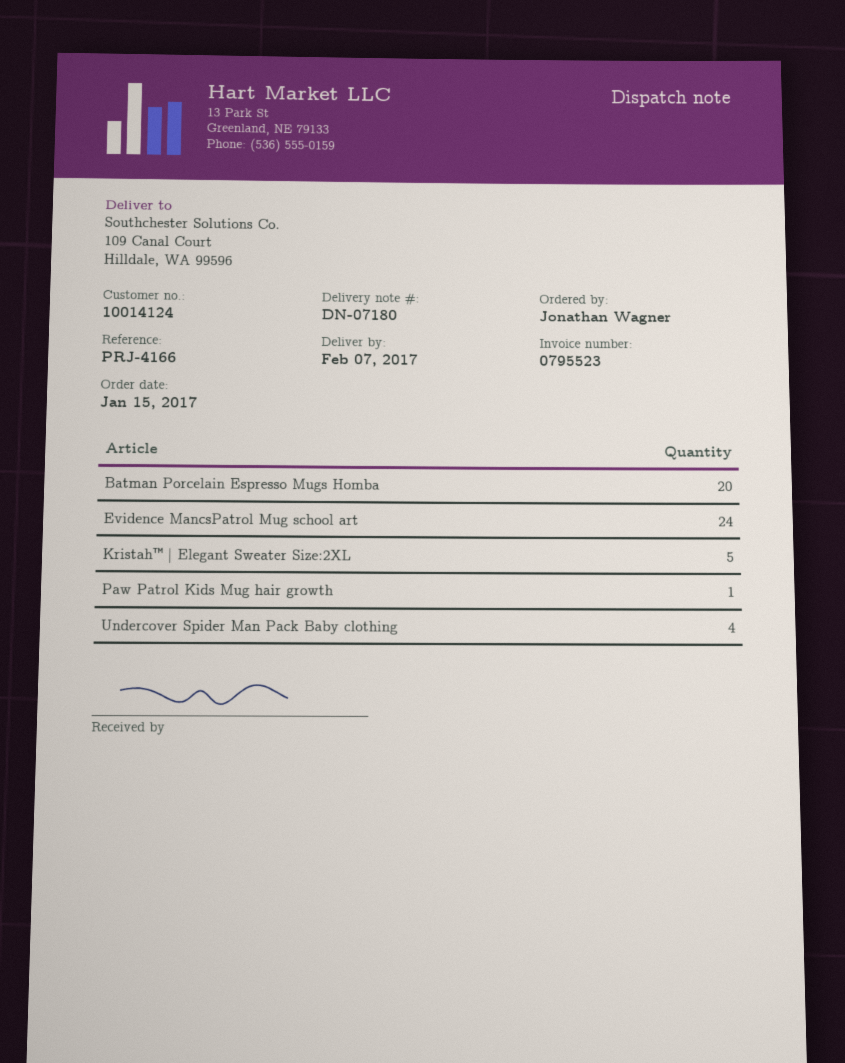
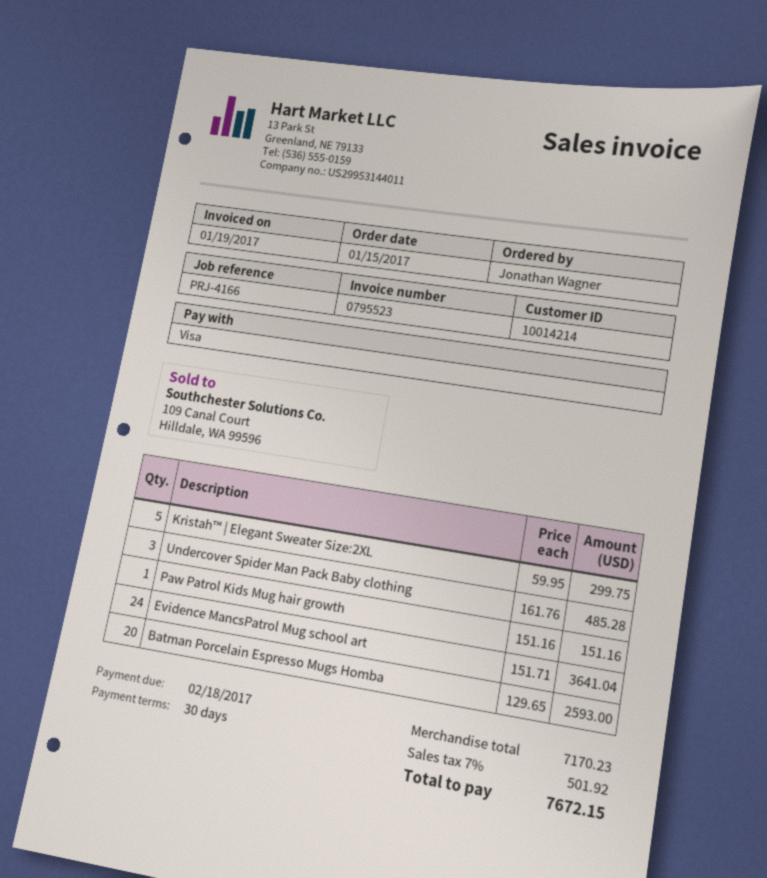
customer number: 10014124 -> 10014214
Undercover Spider Man Pack Baby clothing: 4 -> 3

